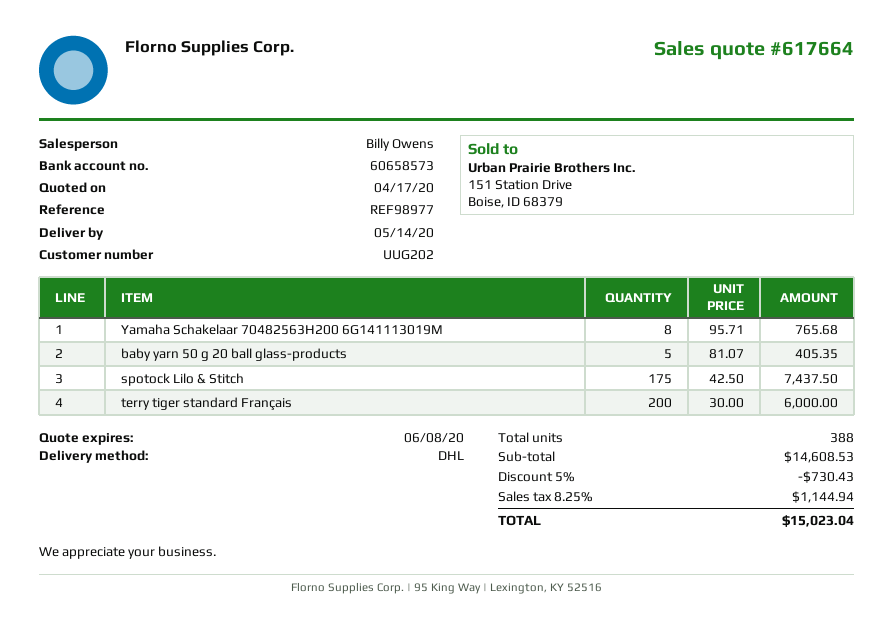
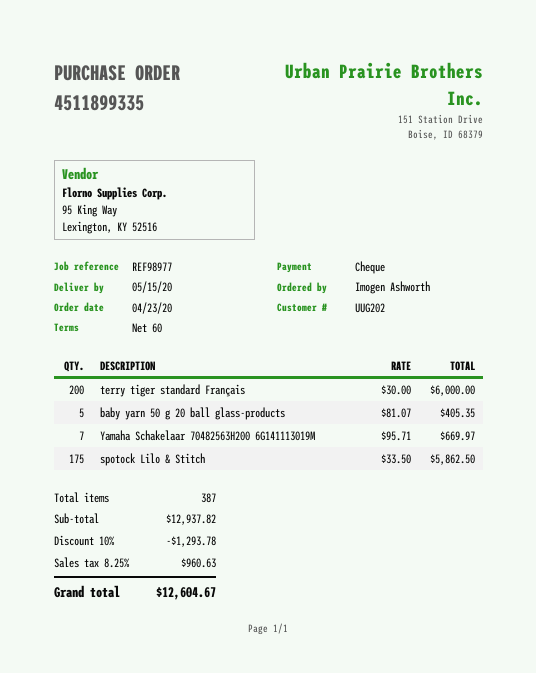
delivery date: 2020-05-14 -> 2020-05-15
Yamaha Schakelaar 70482563H200 6G141113019M: 8 x 95.71 = 765.68 -> 7 x 95.71 = 669.97
spotock Lilo & Stitch: 175 x 42.50 = 7437.50 -> 175 x 33.50 = 5862.50
total quantity: 388 -> 387
subtotal: 14608.53 -> 12937.82
discount: 5% = 730.43 -> 10% = 1293.78
tax: 8.25% = 1144.94 -> 8.25% = 960.63
total: 15023.04 -> 12604.67

